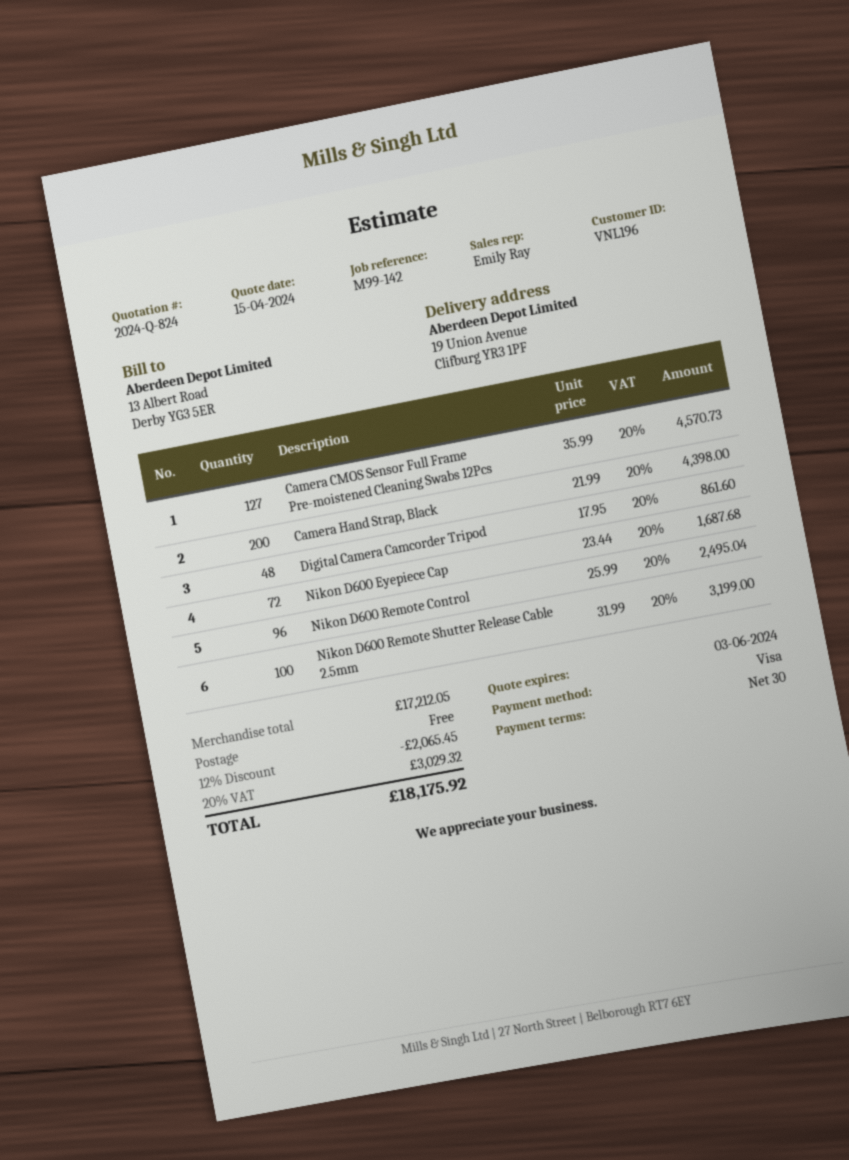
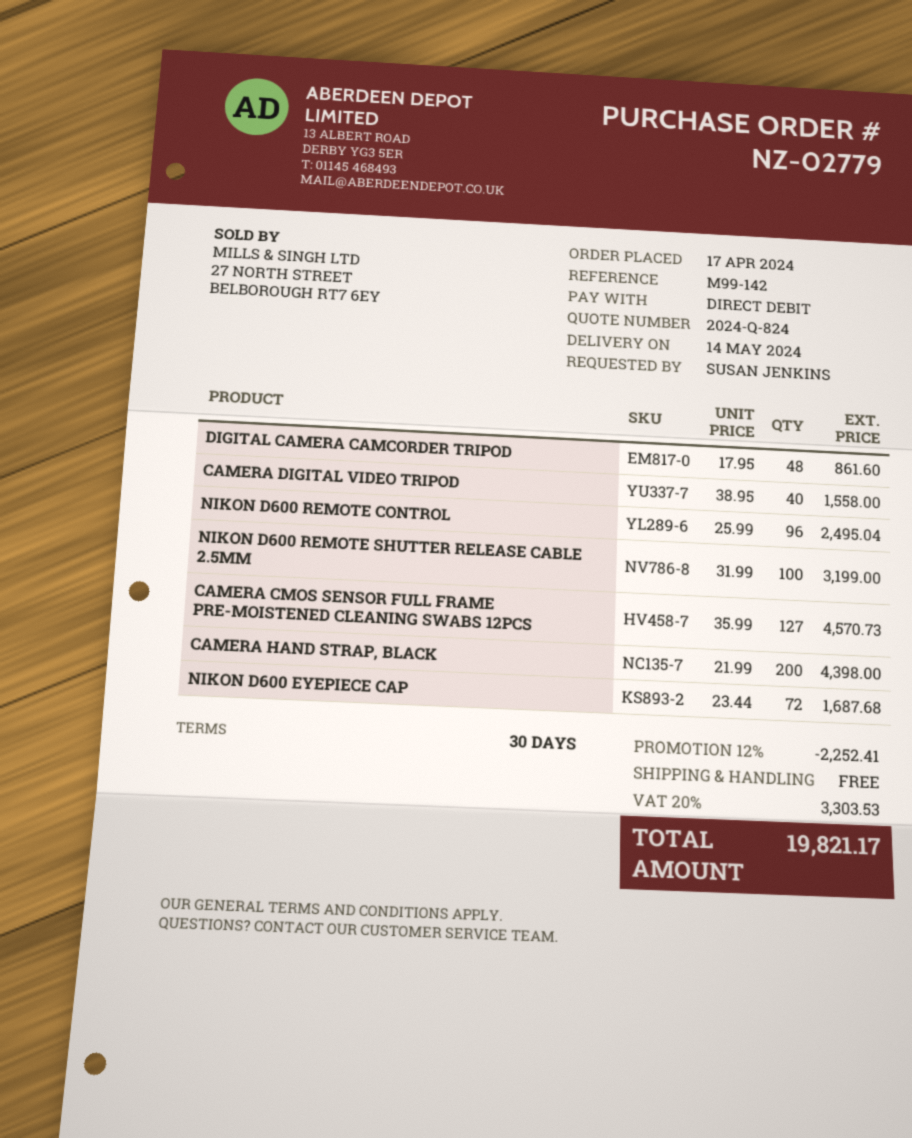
payment method: Visa -> direct debit
CAMERA DIGITAL VIDEO TRIPOD: none -> 40 x 38.95 = 1558.00
discount: 12% = 2065.45 -> 12% = 2252.41
tax: 20% = 3029.32 -> 20% = 3303.53
total: 18175.92 -> 19821.17

